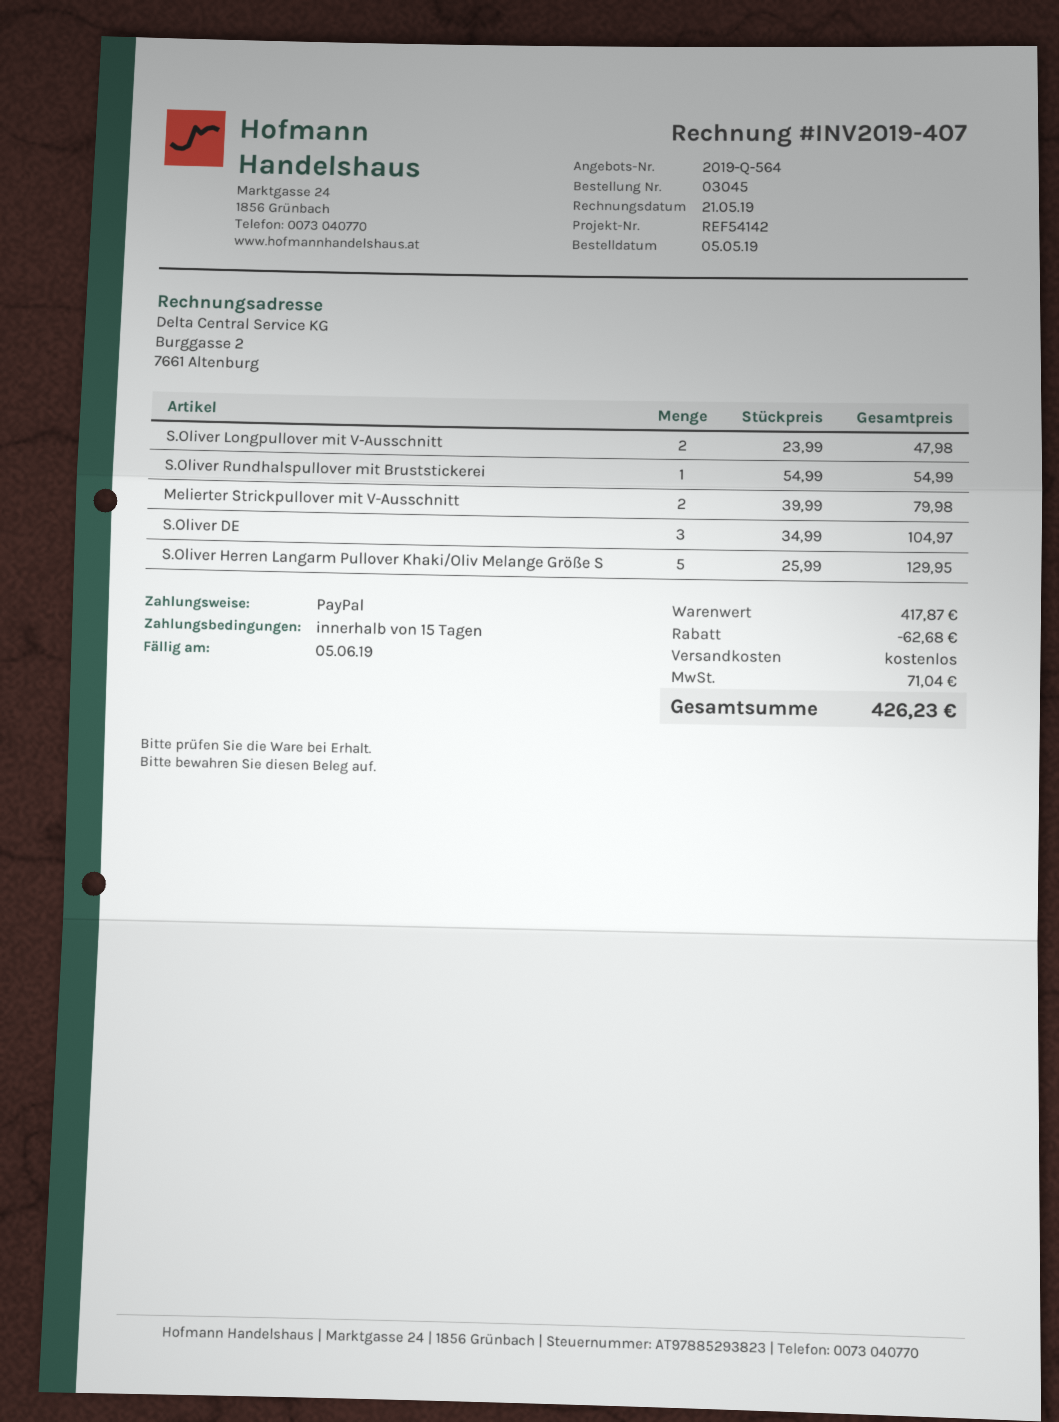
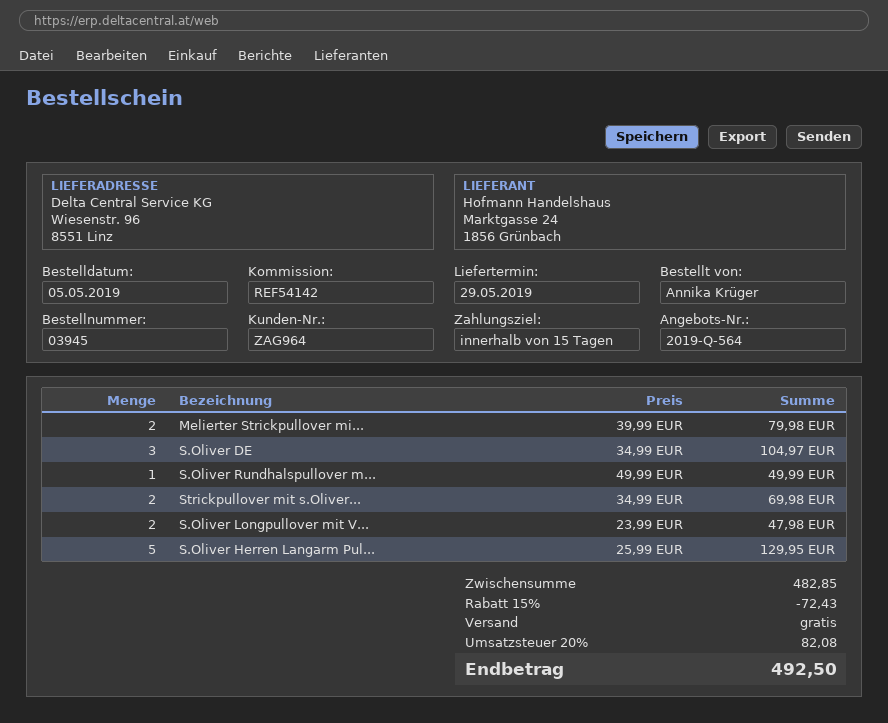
order number: 03045 -> 03945
S.Oliver Rundhalspullover mit Bruststickerei: 1 x 54.99 = 54.99 -> 1 x 49.99 = 49.99
Strickpullover mit s.Oliver...: none -> 2 x 34.99 = 69.98
subtotal: 417.87 -> 482.85
discount: 62.68 -> 72.43
tax: 71.04 -> 82.08
total: 426.23 -> 492.50

